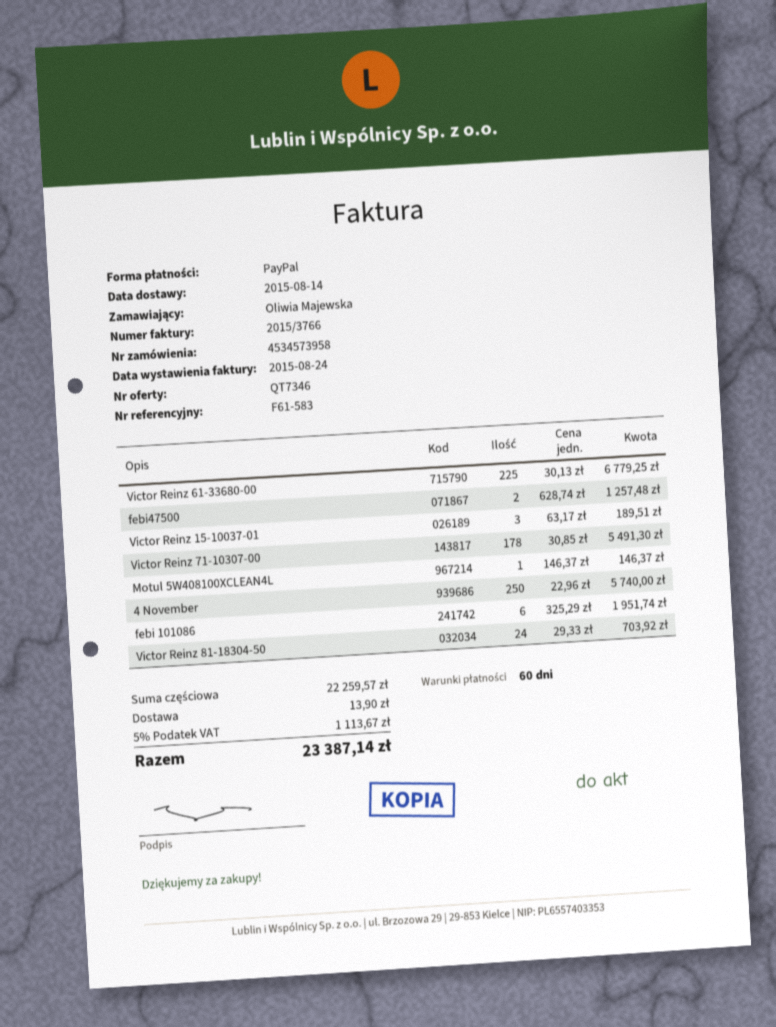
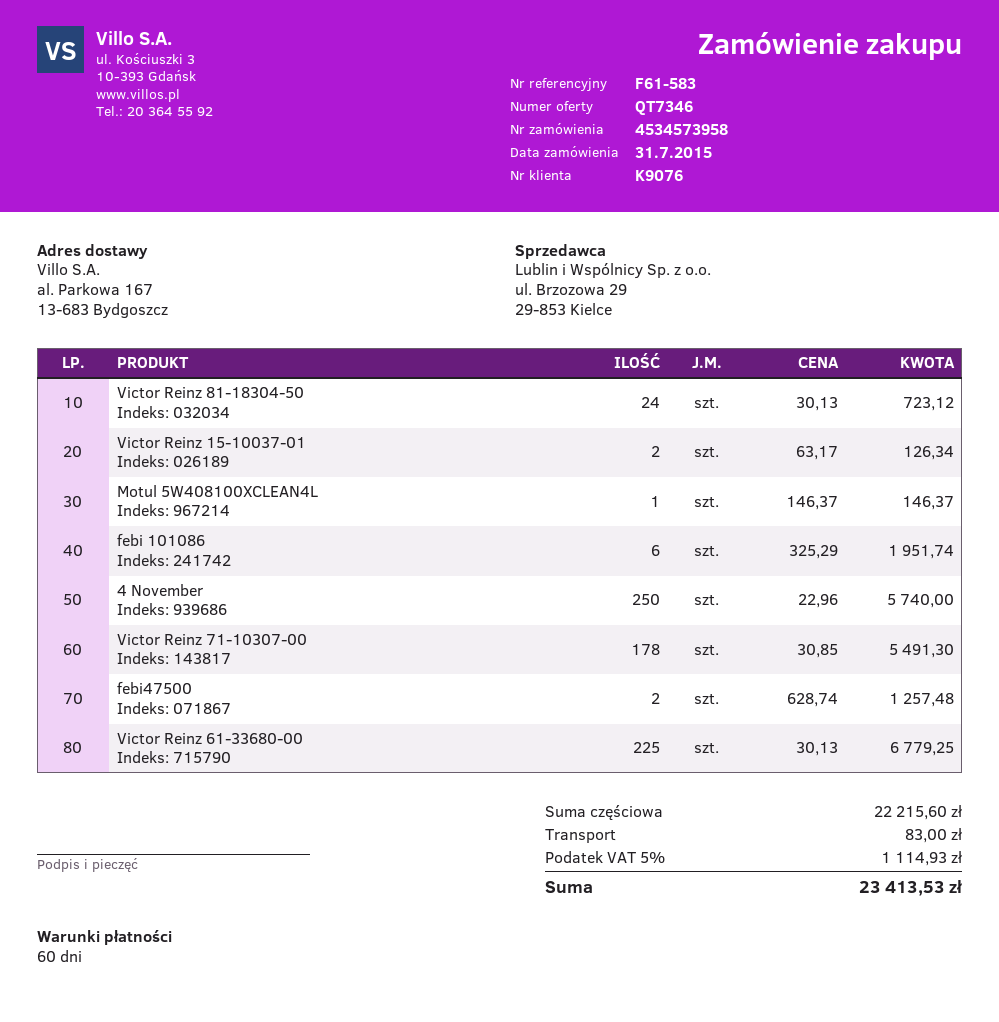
Victor Reinz 15-10037-01: 3 x 63.17 = 189.51 -> 2 x 63.17 = 126.34
Victor Reinz 81-18304-50: 24 x 29.33 = 703.92 -> 24 x 30.13 = 723.12
subtotal: 22259.57 -> 22215.60
shipping: 13.90 -> 83.00
tax: 5% = 1113.67 -> 5% = 1114.93
total: 23387.14 -> 23413.53

